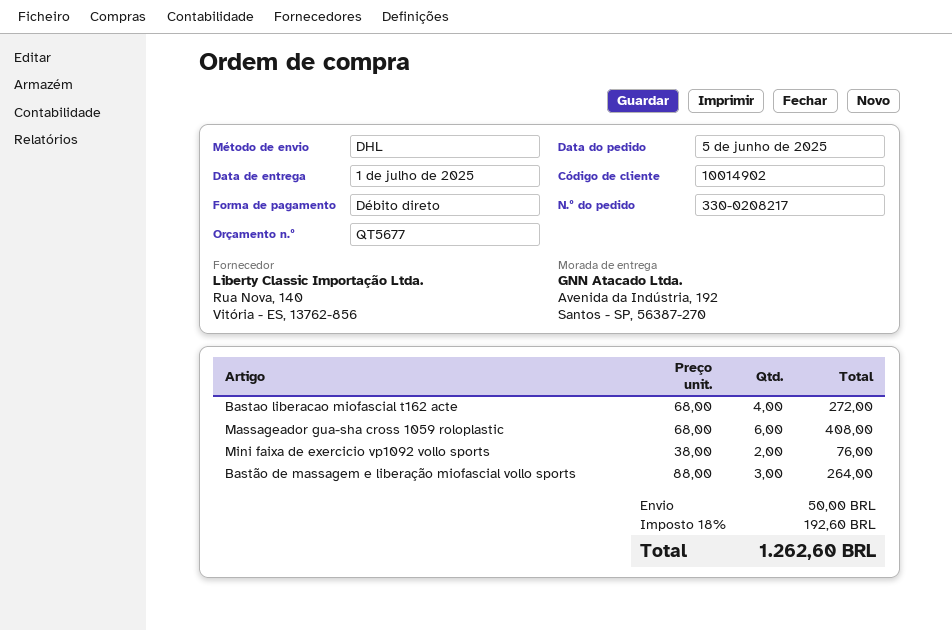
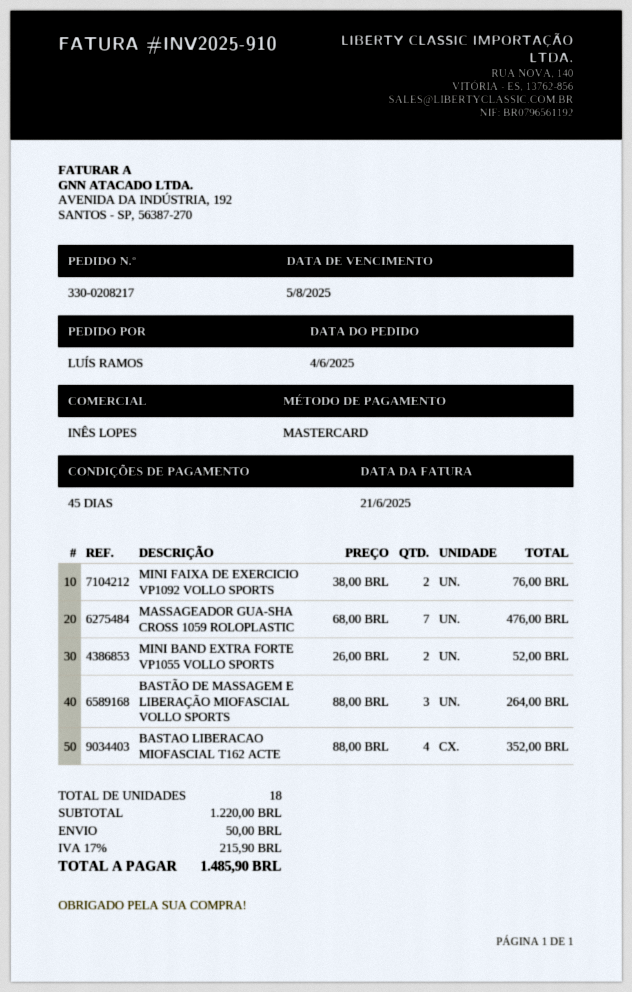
order date: 2025-06-05 -> 2025-06-04
payment method: direct debit -> Mastercard
Bastao liberacao miofascial t162 acte: 4 x 68.00 = 272.00 -> 4 x 88.00 = 352.00
Massageador gua-sha cross 1059 roloplastic: 6 x 68.00 = 408.00 -> 7 x 68.00 = 476.00
MINI BAND EXTRA FORTE VP1055 VOLLO SPORTS: none -> 2 x 26.00 = 52.00
tax: 18% = 192.60 -> 17% = 215.90
total: 1262.60 -> 1485.90

